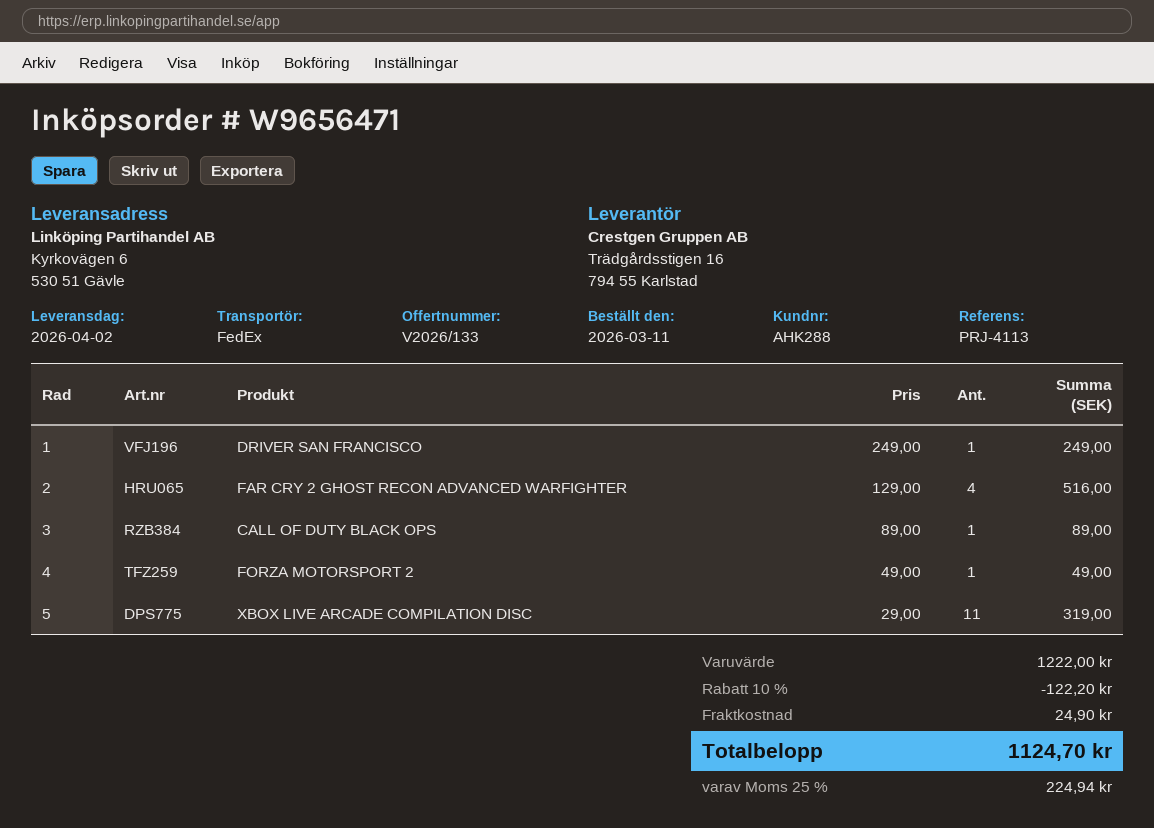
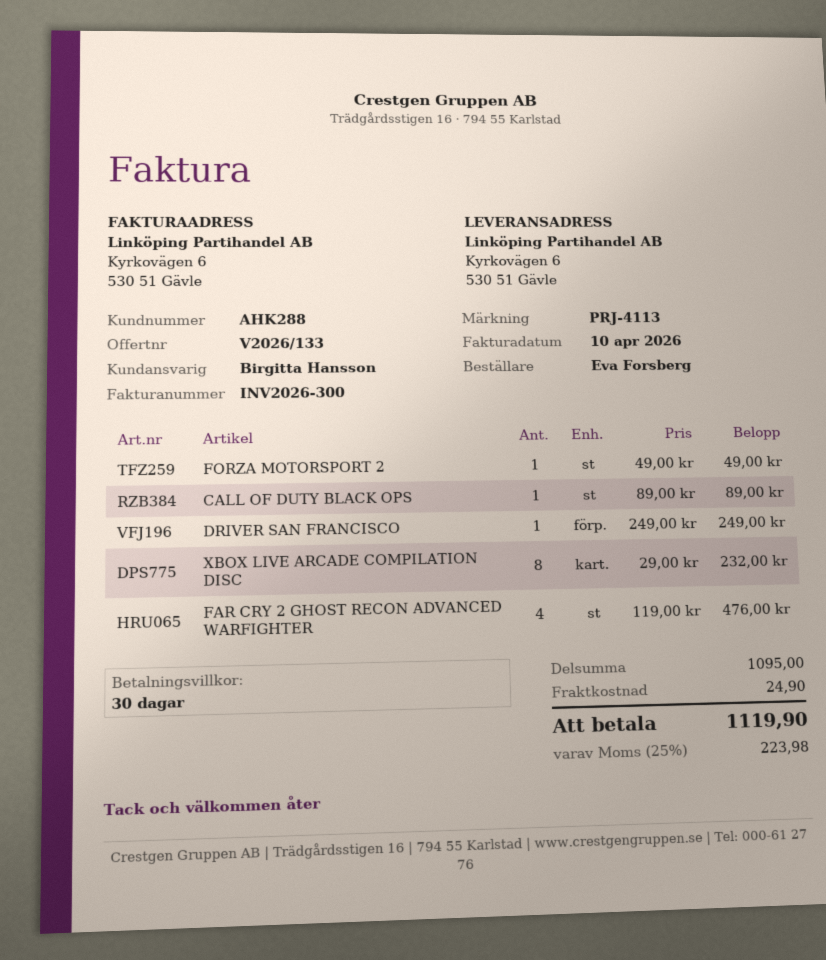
FAR CRY 2 GHOST RECON ADVANCED WARFIGHTER: 4 x 129.00 = 516.00 -> 4 x 119.00 = 476.00
XBOX LIVE ARCADE COMPILATION DISC: 11 x 29.00 = 319.00 -> 8 x 29.00 = 232.00
subtotal: 1222.00 -> 1095.00
discount: 10% = 122.20 -> none
tax: 25% = 224.94 -> 25% = 223.98
total: 1124.70 -> 1119.90

